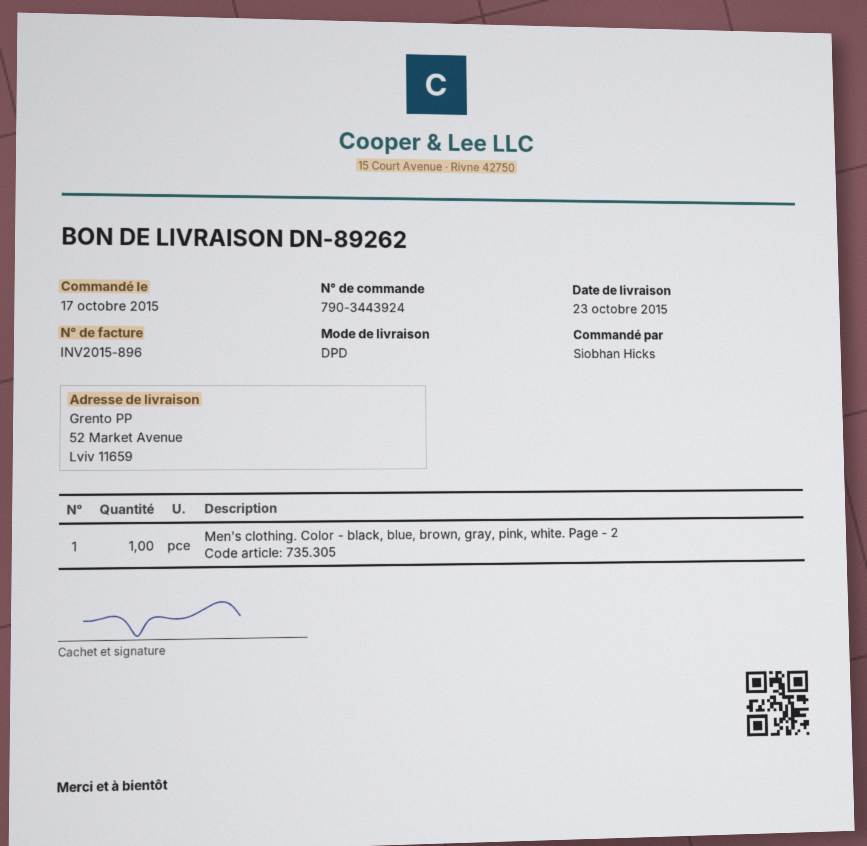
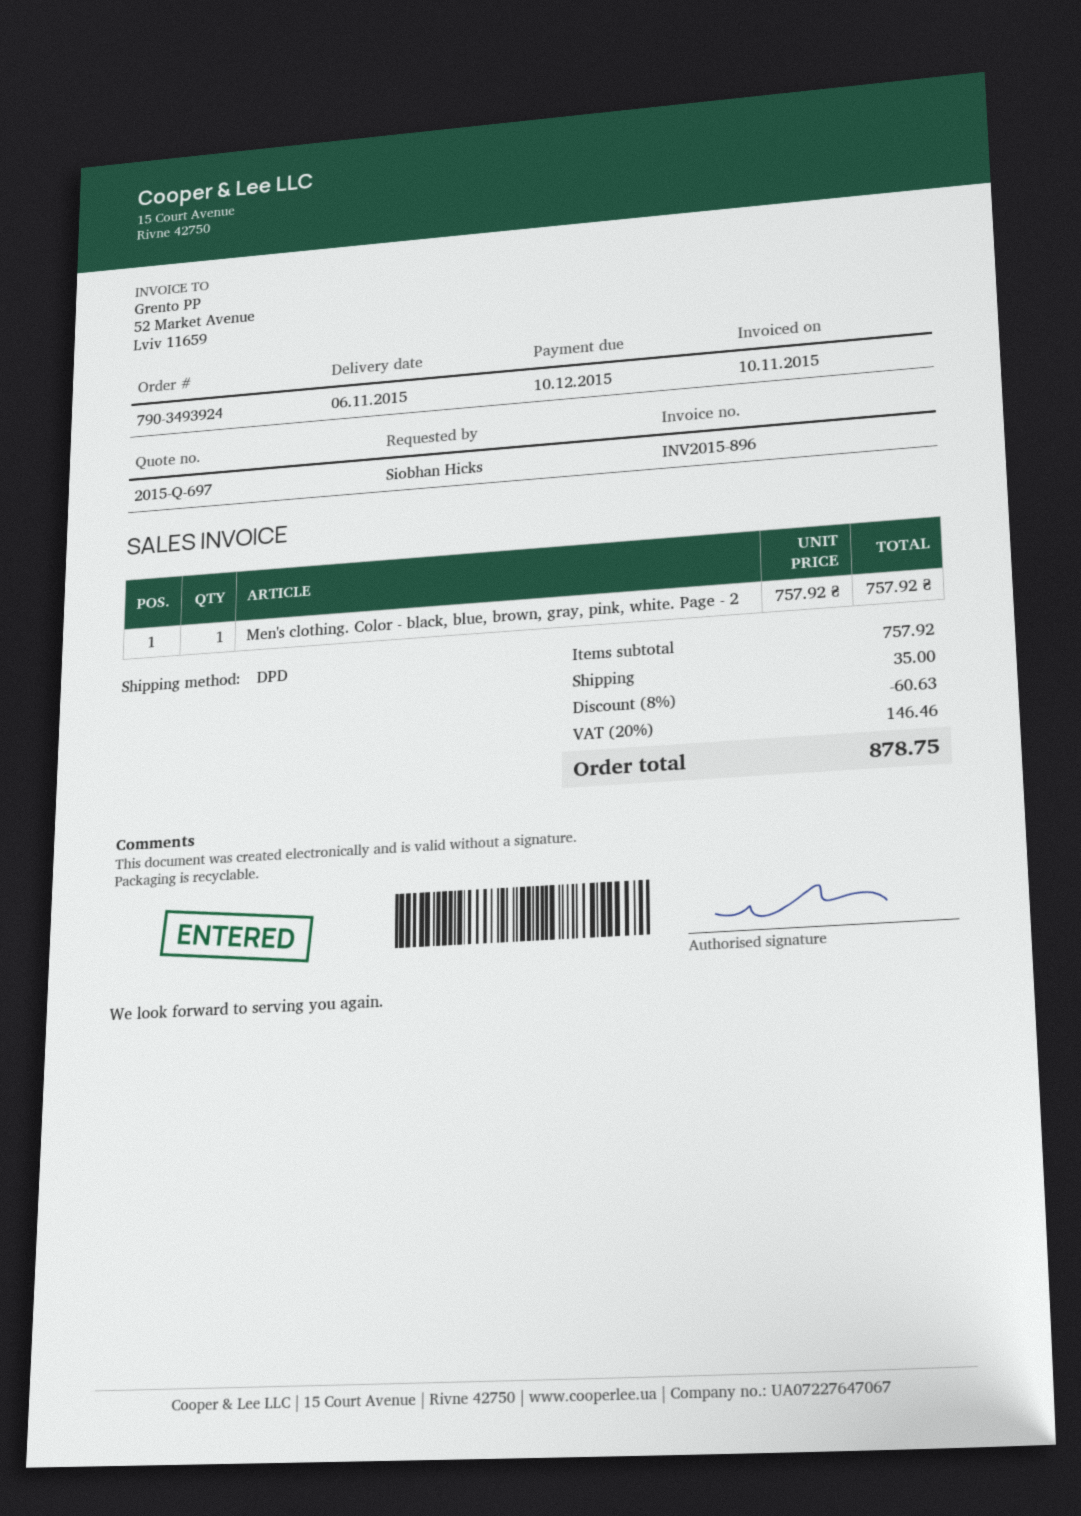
order number: 790-3443924 -> 790-3493924
delivery date: 2015-10-23 -> 2015-11-06

